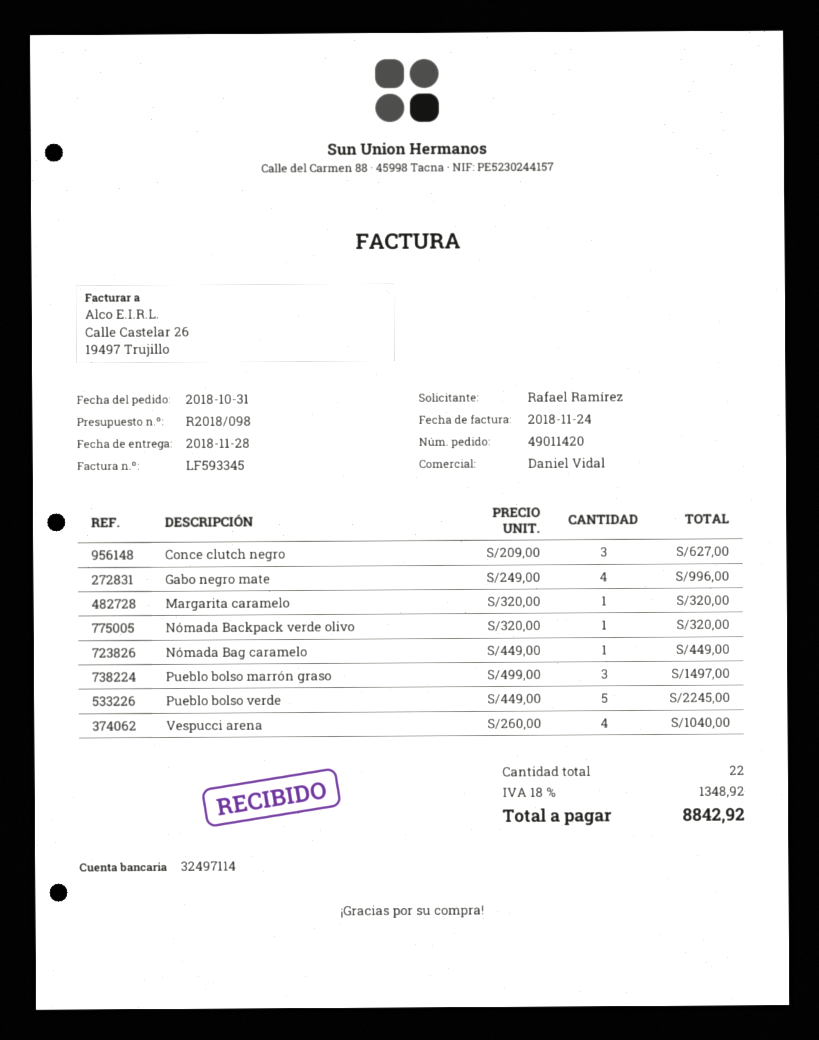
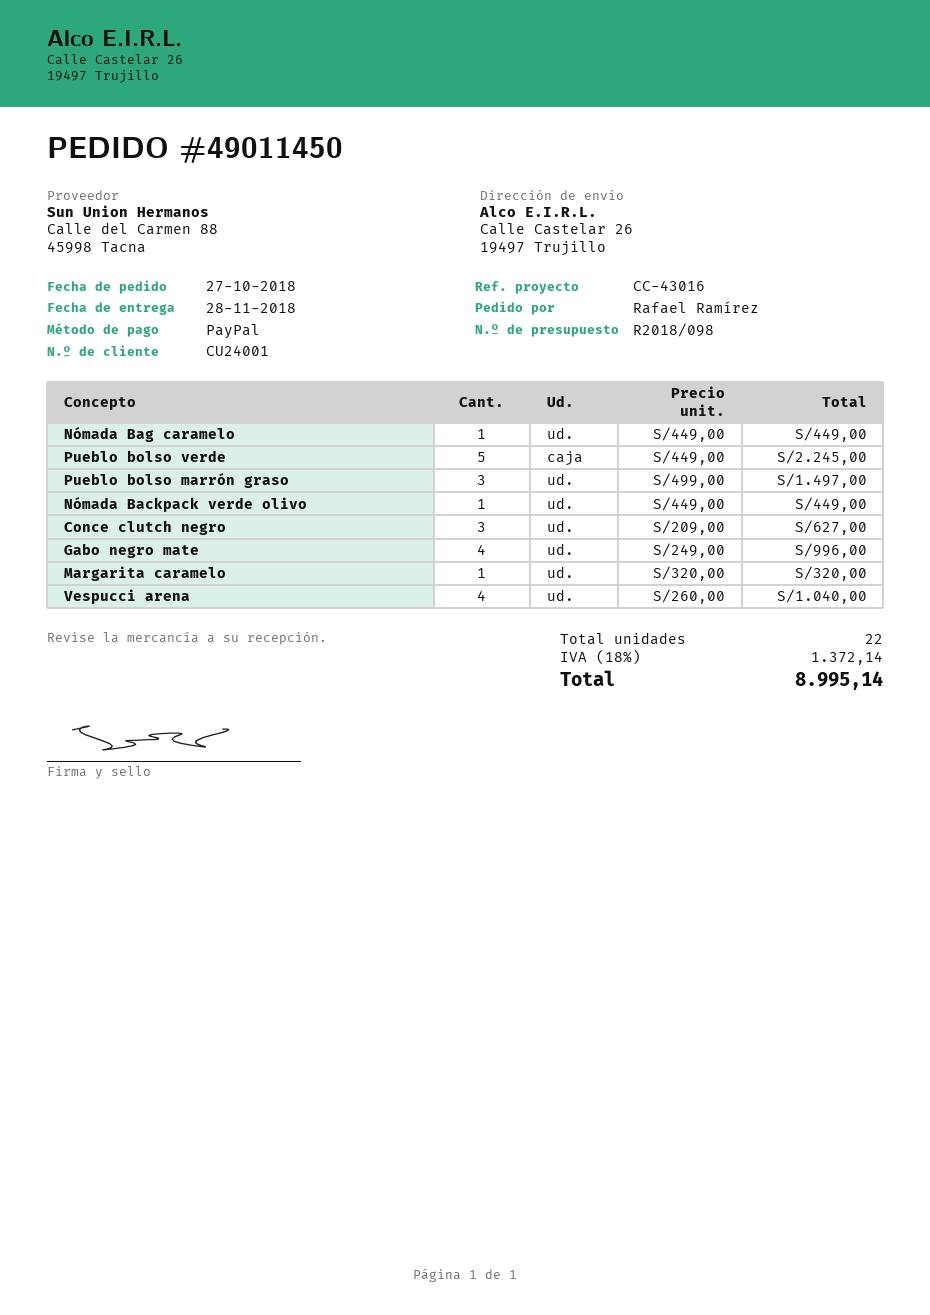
order number: 49011420 -> 49011450
order date: 2018-10-31 -> 2018-10-27
Nómada Backpack verde olivo: 1 x 320.00 = 320.00 -> 1 x 449.00 = 449.00
tax: 18% = 1348.92 -> 18% = 1372.14
total: 8842.92 -> 8995.14

